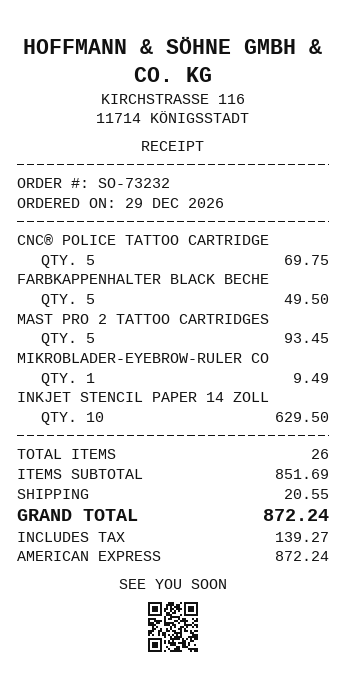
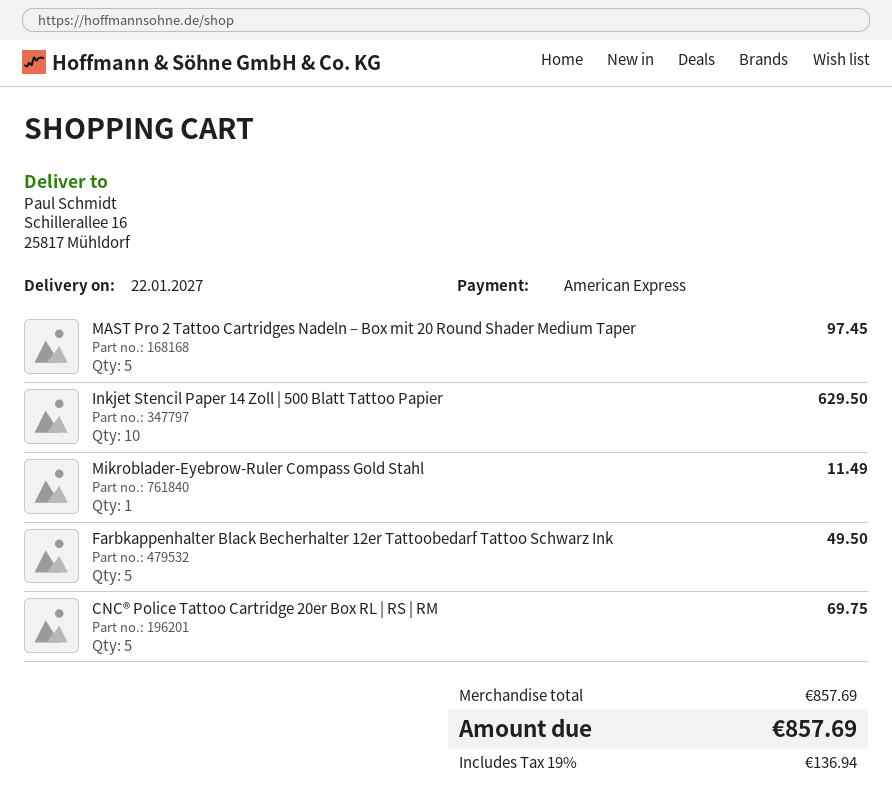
MAST PRO 2 TATTOO CARTRIDGES: 5 for 93.45 -> 5 for 97.45
MIKROBLADER-EYEBROW-RULER CO: 1 for 9.49 -> 1 for 11.49
subtotal: 851.69 -> 857.69
shipping: 20.55 -> none
tax: 139.27 -> 136.94
total: 872.24 -> 857.69

